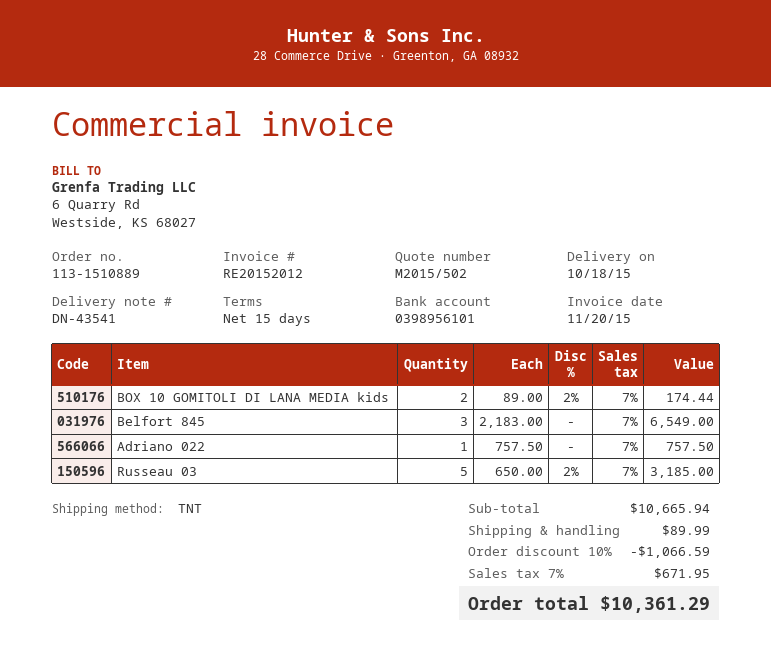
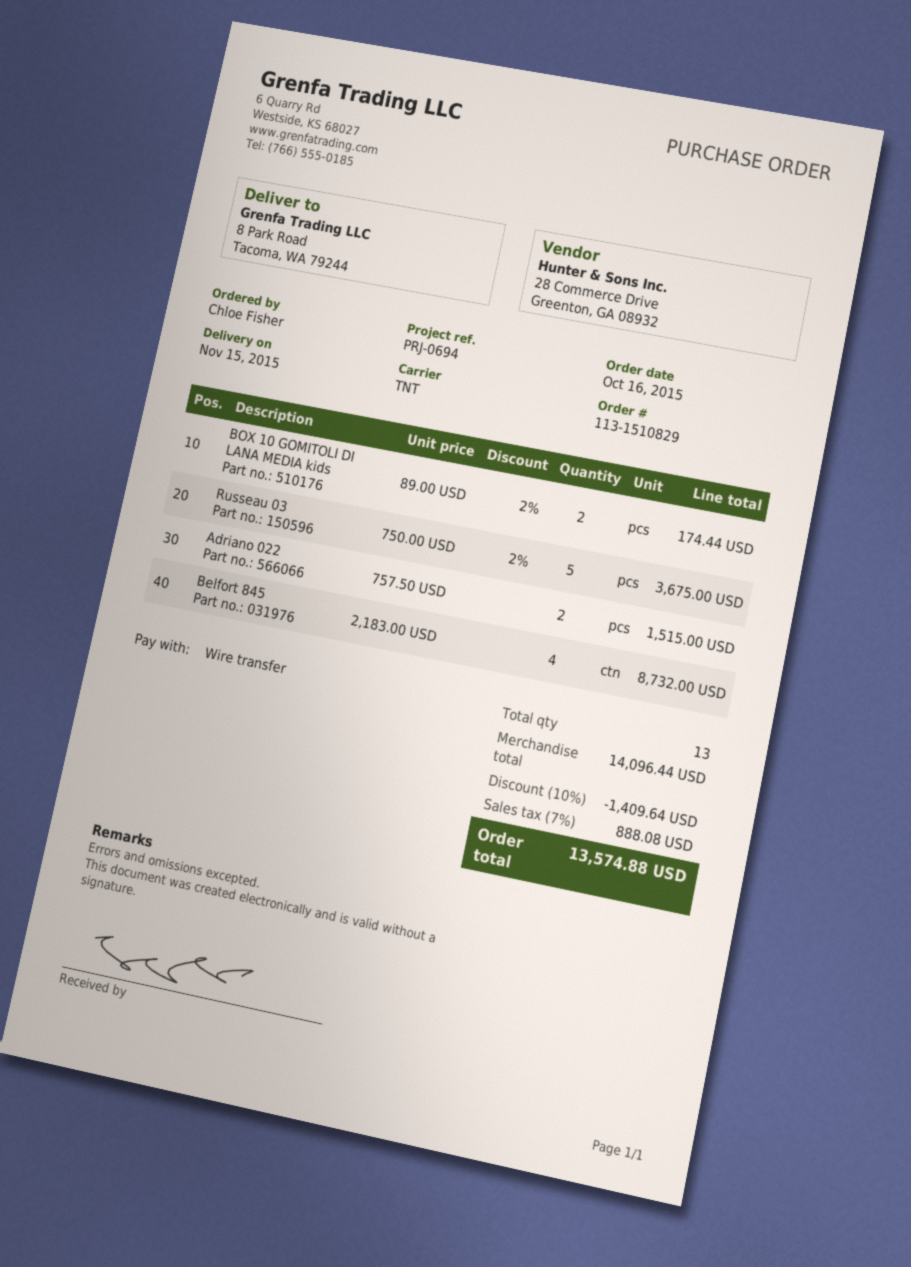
order number: 113-1510889 -> 113-1510829
delivery date: 2015-10-18 -> 2015-11-15
Belfort 845: 3 x 2183.00 = 6549.00 -> 4 x 2183.00 = 8732.00
Adriano 022: 1 x 757.50 = 757.50 -> 2 x 757.50 = 1515.00
Russeau 03: 5 x 650.00 - 2% = 3185.00 -> 5 x 750.00 - 2% = 3675.00
subtotal: 10665.94 -> 14096.44
discount: 10% = 1066.59 -> 10% = 1409.64
shipping: 89.99 -> none
tax: 7% = 671.95 -> 7% = 888.08
total: 10361.29 -> 13574.88

